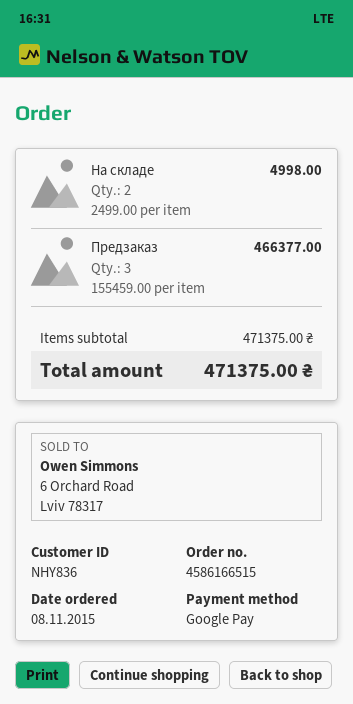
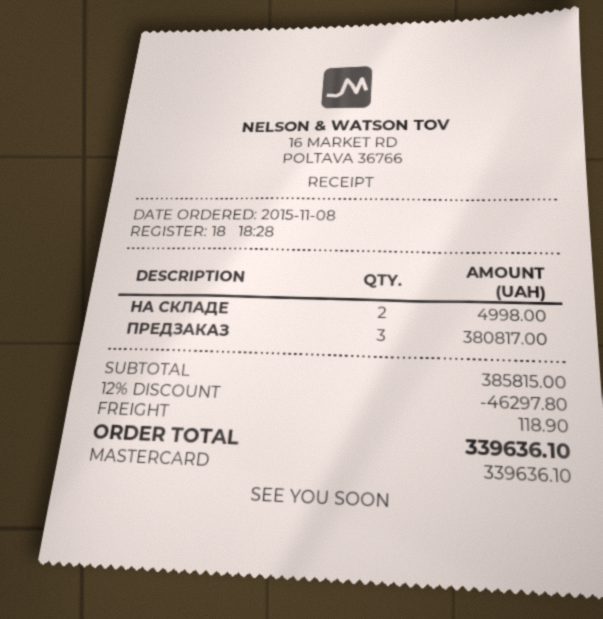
payment method: Google Pay -> Mastercard
Предзаказ: 3 for 466377.00 -> 3 for 380817.00
subtotal: 471375.00 -> 385815.00
discount: none -> 12% = 46297.80
shipping: none -> 118.90
total: 471375.00 -> 339636.10

